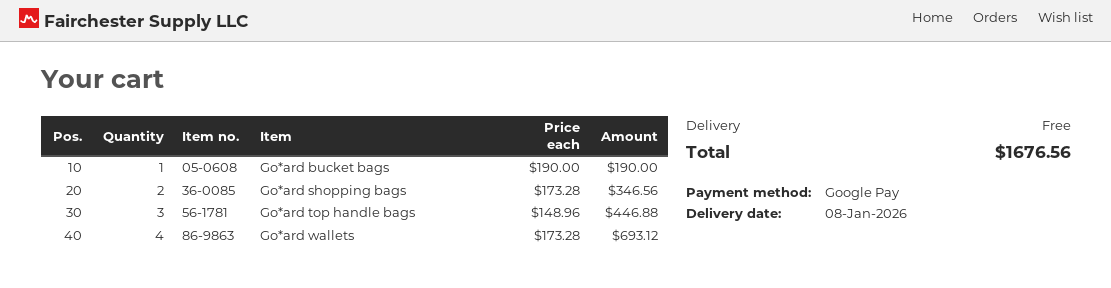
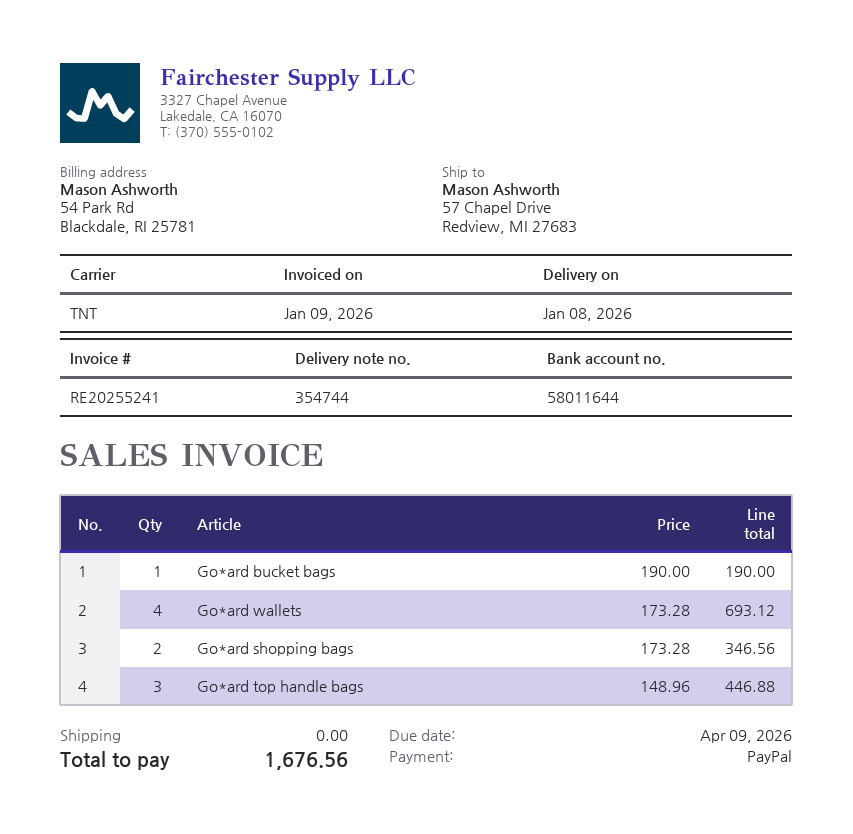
payment method: Google Pay -> PayPal

